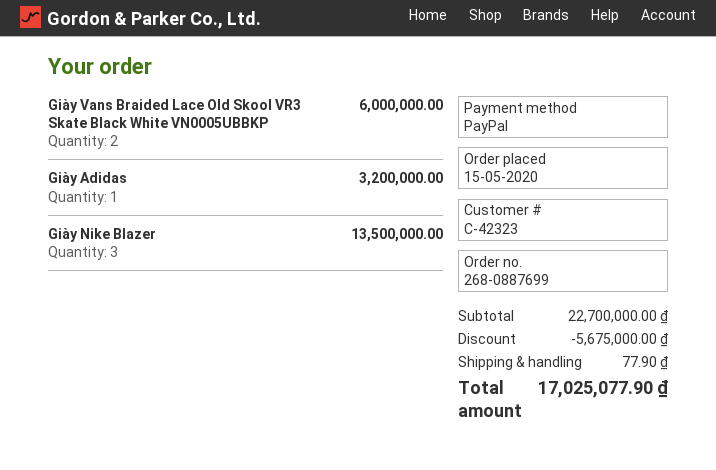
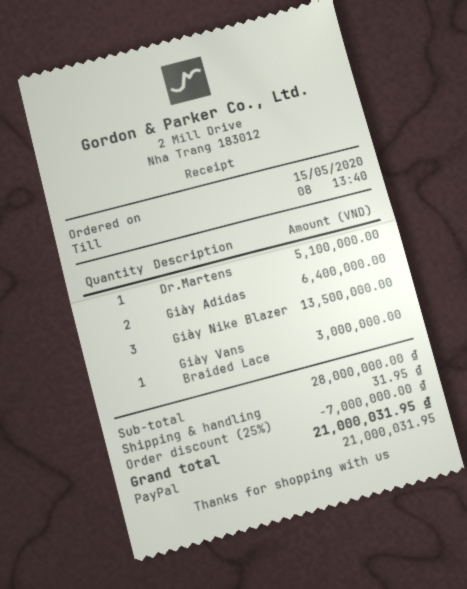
Giày Vans Braided Lace Old Skool VR3 Skate Black White VN0005UBBKP: 2 for 6000000.00 -> 1 for 3000000.00
Giày Adidas: 1 for 3200000.00 -> 2 for 6400000.00
Dr.Martens: none -> 1 for 5100000.00
subtotal: 22700000.00 -> 28000000.00
discount: 5675000.00 -> 7000000.00
shipping: 77.90 -> 31.95
total: 17025077.90 -> 21000031.95

